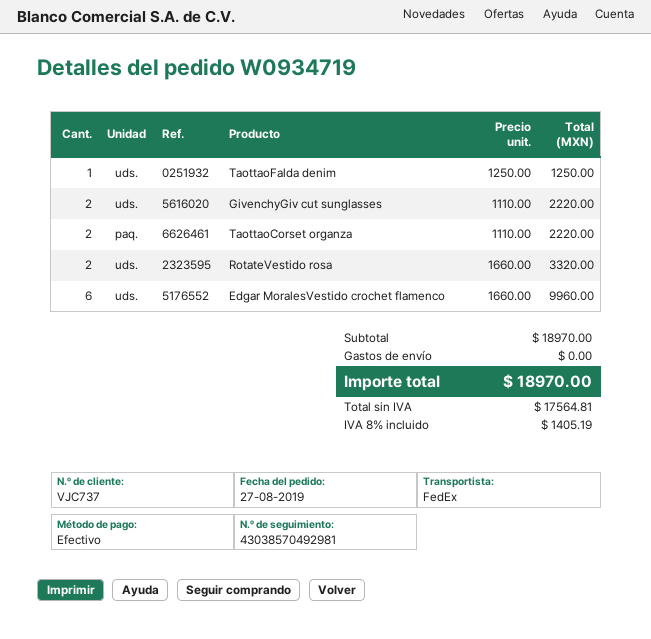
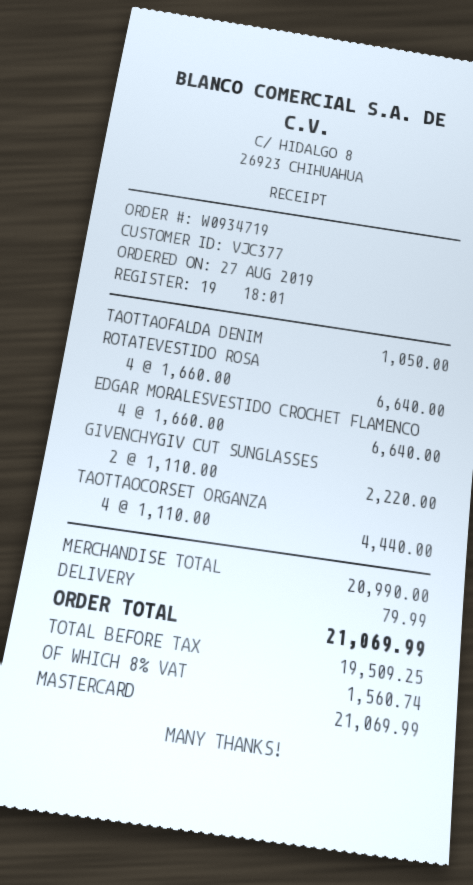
customer number: VJC737 -> VJC377
payment method: cash -> Mastercard
TaottaoFalda denim: 1 x 1250.00 = 1250.00 -> 1 x 1050.00 = 1050.00
TaottaoCorset organza: 2 x 1110.00 = 2220.00 -> 4 x 1110.00 = 4440.00
RotateVestido rosa: 2 x 1660.00 = 3320.00 -> 4 x 1660.00 = 6640.00
Edgar MoralesVestido crochet flamenco: 6 x 1660.00 = 9960.00 -> 4 x 1660.00 = 6640.00
subtotal: 18970.00 -> 20990.00
shipping: 0.00 -> 79.99
net: 17564.81 -> 19509.25
tax: 8% = 1405.19 -> 8% = 1560.74
total: 18970.00 -> 21069.99

